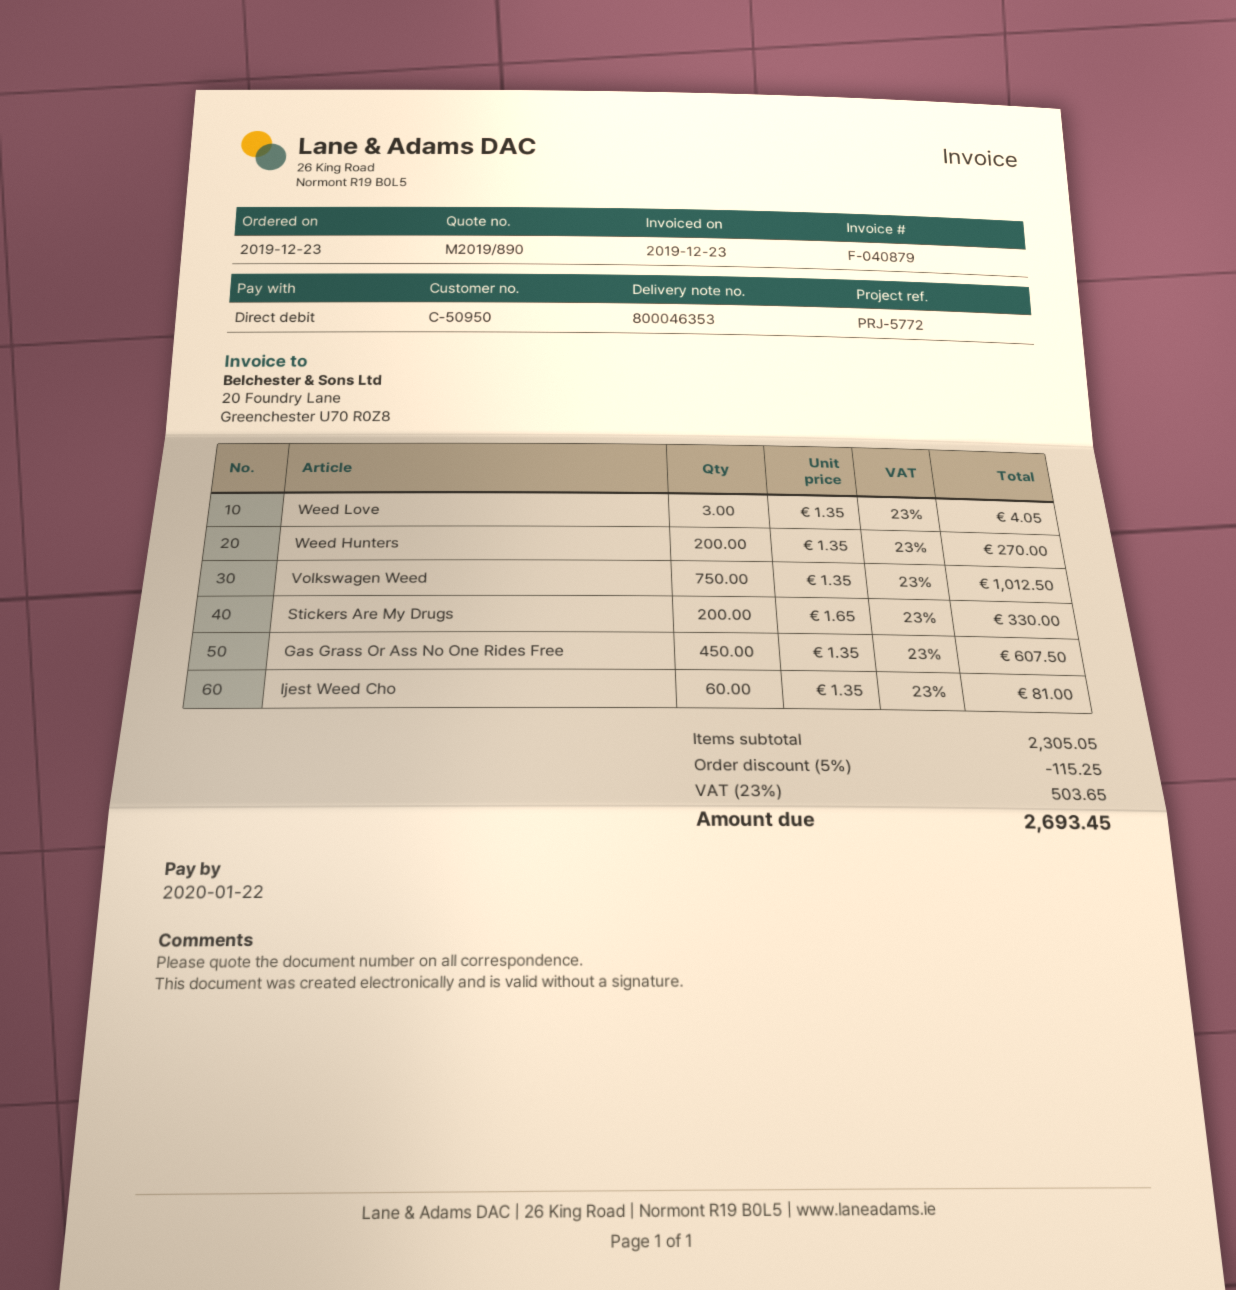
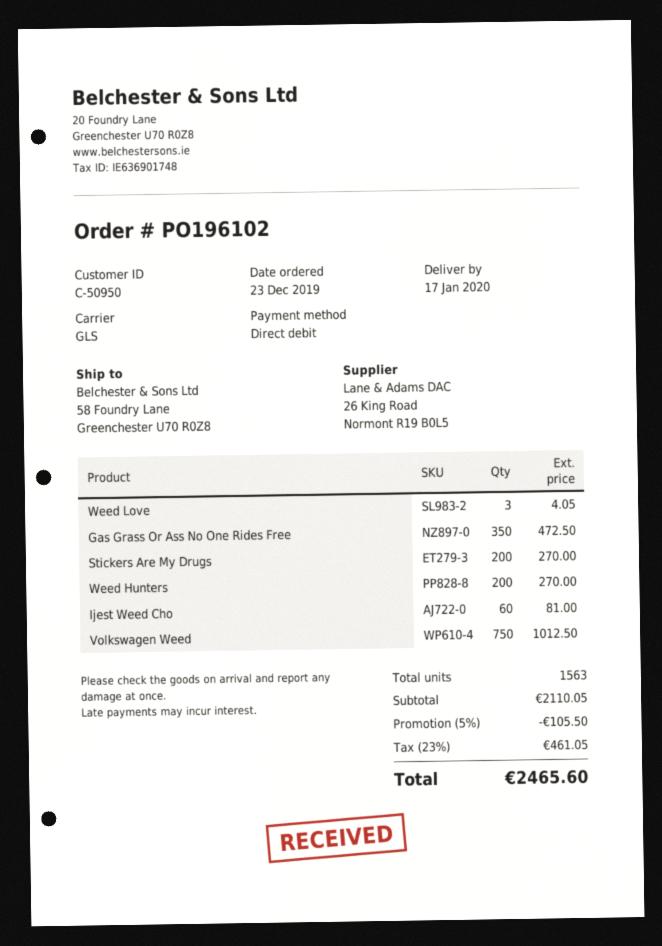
Stickers Are My Drugs: 200 for 330.00 -> 200 for 270.00
Gas Grass Or Ass No One Rides Free: 450 for 607.50 -> 350 for 472.50
subtotal: 2305.05 -> 2110.05
discount: 5% = 115.25 -> 5% = 105.50
tax: 23% = 503.65 -> 23% = 461.05
total: 2693.45 -> 2465.60

